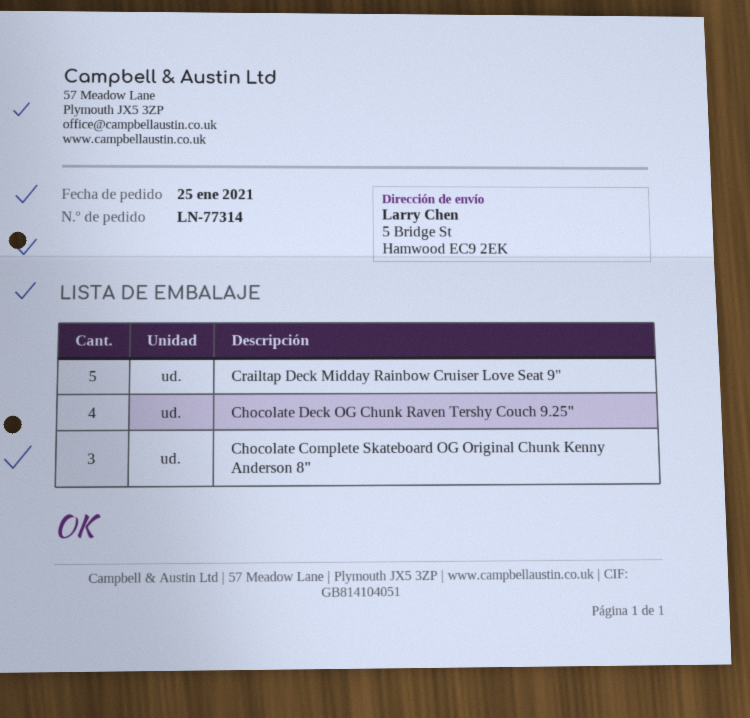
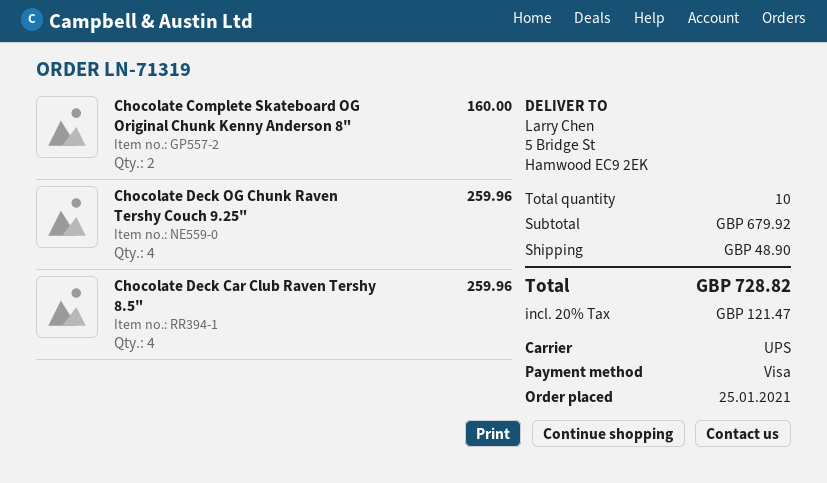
order number: LN-77314 -> LN-71319
Crailtap Deck Midday Rainbow Cruiser Love Seat 9": 5 -> none
Chocolate Complete Skateboard OG Original Chunk Kenny Anderson 8": 3 -> 2
Chocolate Deck Car Club Raven Tershy 8.5": none -> 4

